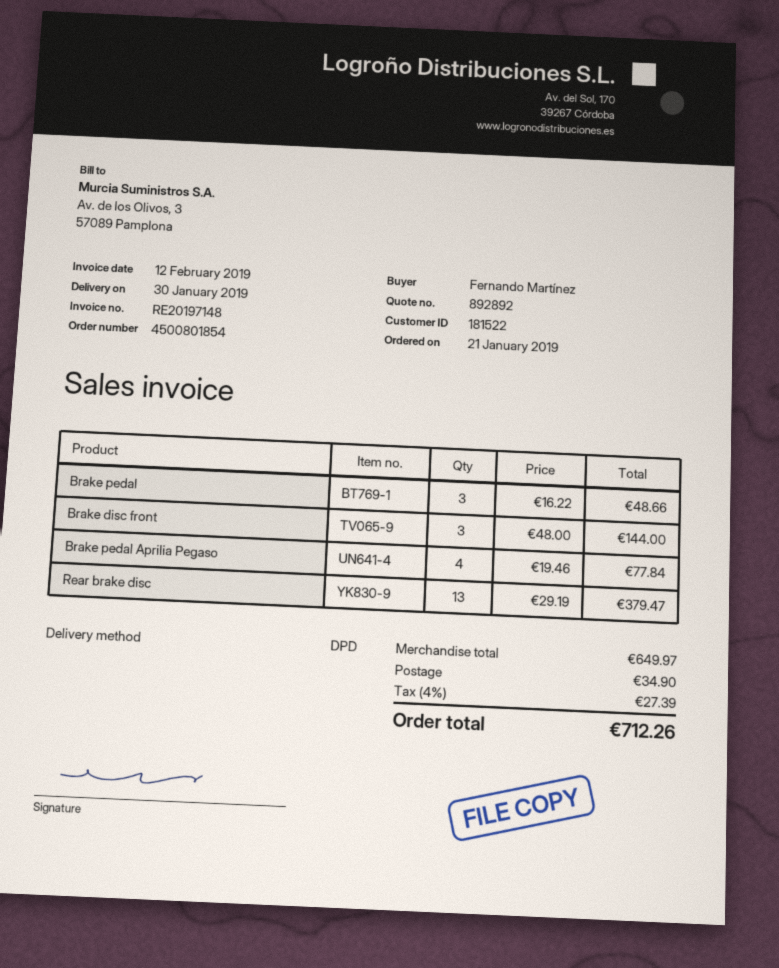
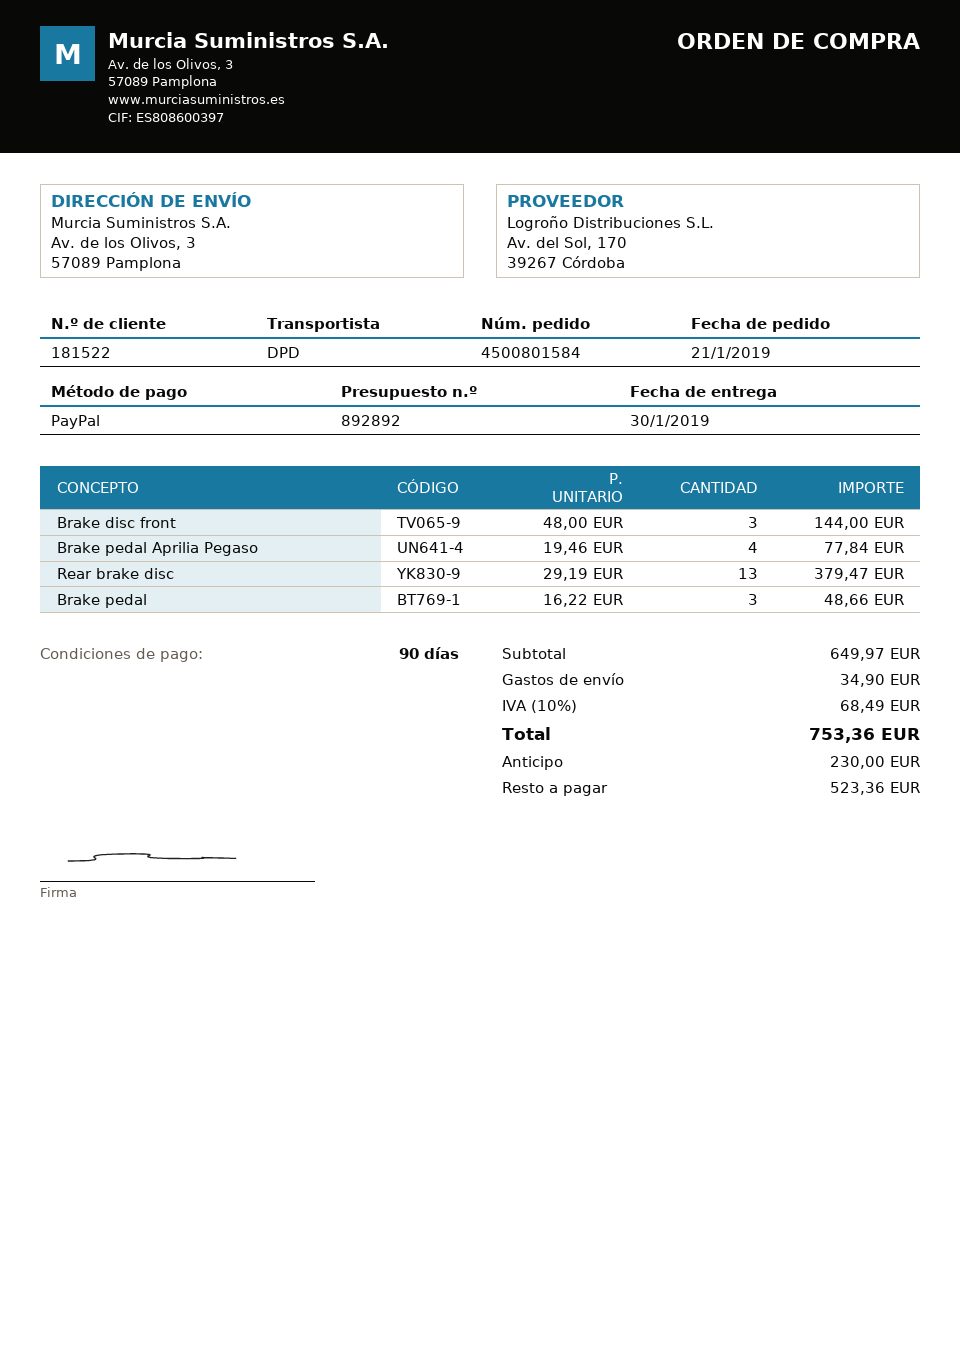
order number: 4500801854 -> 4500801584
tax: 4% = 27.39 -> 10% = 68.49
total: 712.26 -> 753.36

